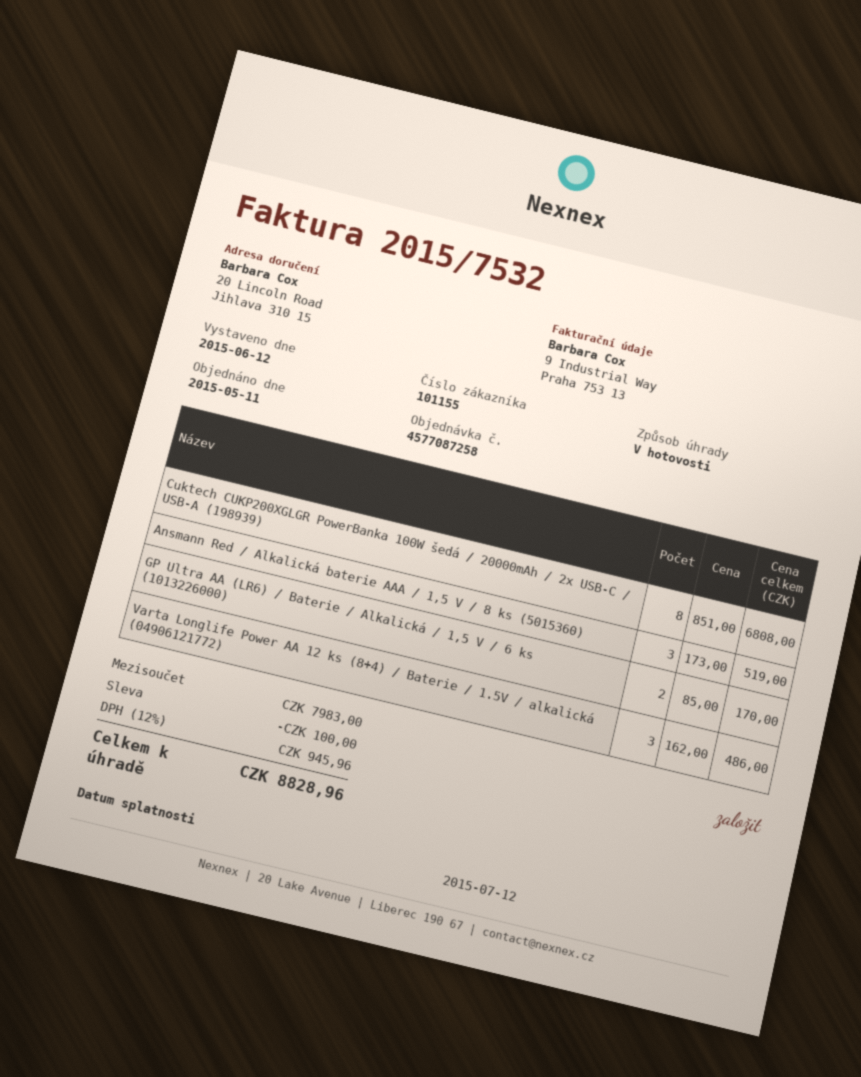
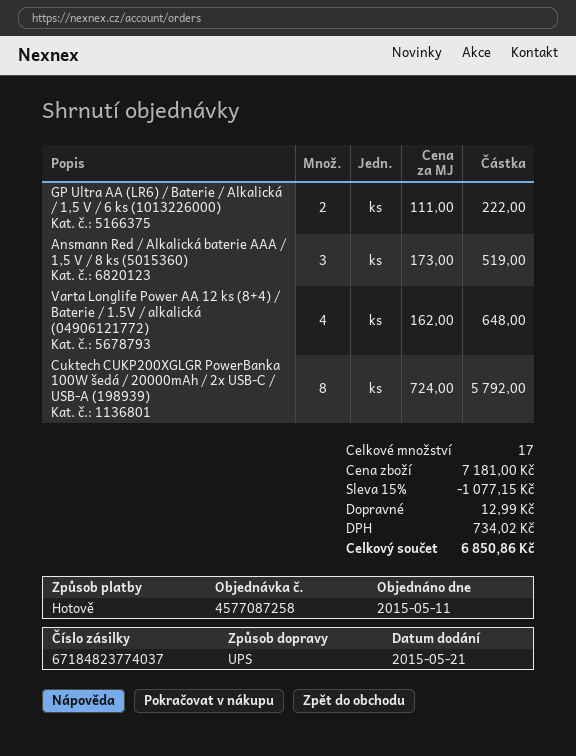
Cuktech CUKP200XGLGR PowerBanka 100W šedá / 20000mAh / 2x USB-C / USB-A (198939): 8 x 851.00 = 6808.00 -> 8 x 724.00 = 5792.00
GP Ultra AA (LR6) / Baterie / Alkalická / 1,5 V / 6 ks (1013226000): 2 x 85.00 = 170.00 -> 2 x 111.00 = 222.00
Varta Longlife Power AA 12 ks (8+4) / Baterie / 1.5V / alkalická (04906121772): 3 x 162.00 = 486.00 -> 4 x 162.00 = 648.00
subtotal: 7983.00 -> 7181.00
discount: 100.00 -> 1077.15
shipping: none -> 12.99
tax: 945.96 -> 734.02
total: 8828.96 -> 6850.86

